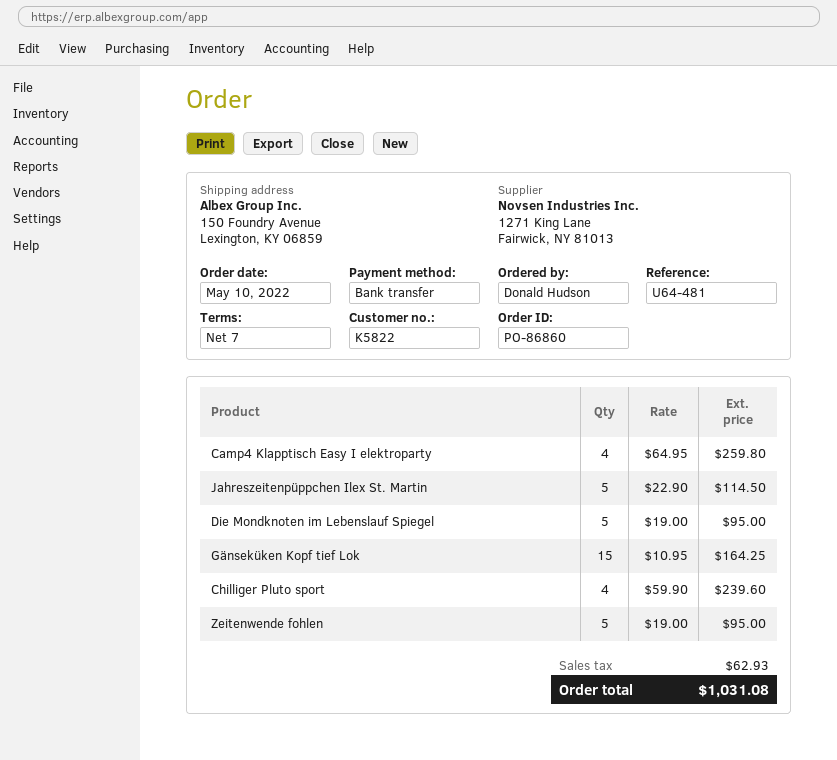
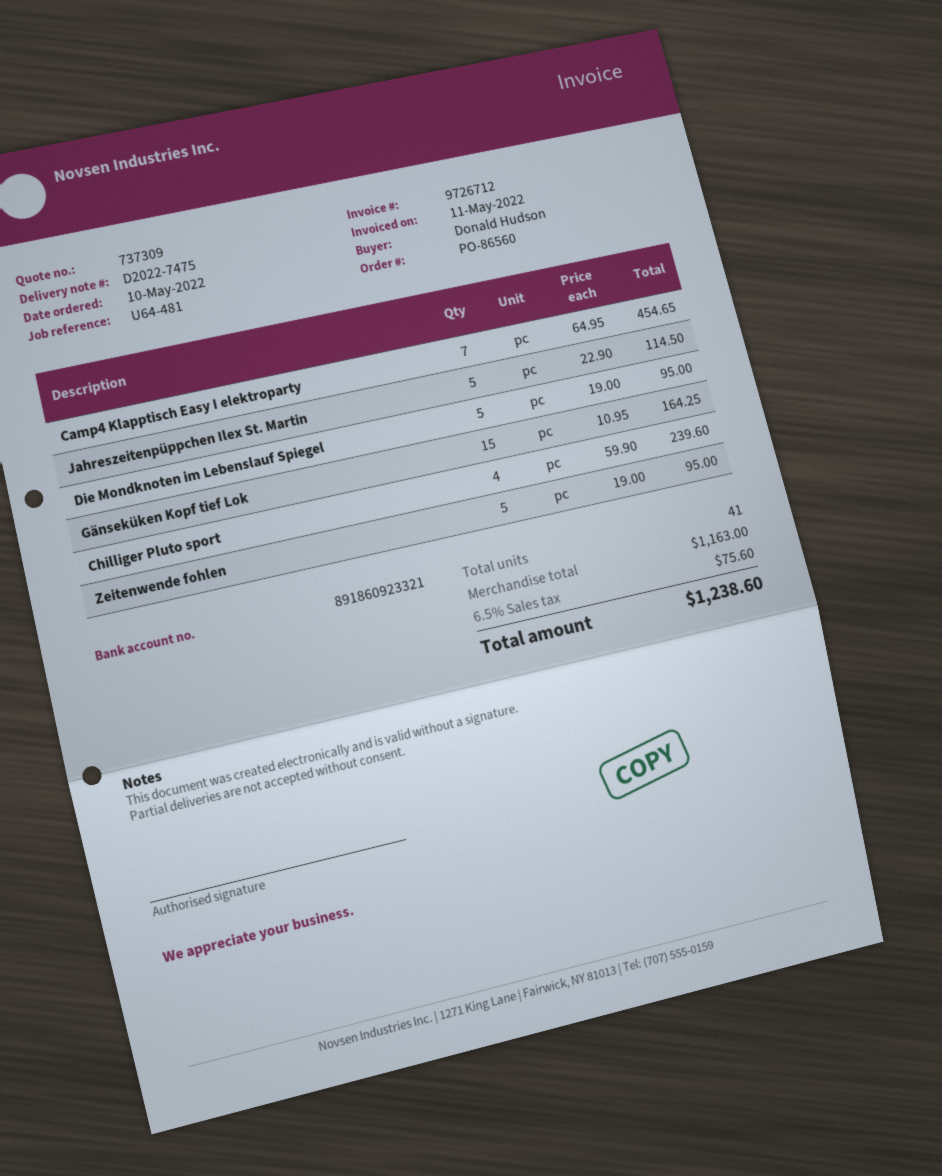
order number: PO-86860 -> PO-86560
Camp4 Klapptisch Easy I elektroparty: 4 x 64.95 = 259.80 -> 7 x 64.95 = 454.65
tax: 62.93 -> 75.60
total: 1031.08 -> 1238.60

